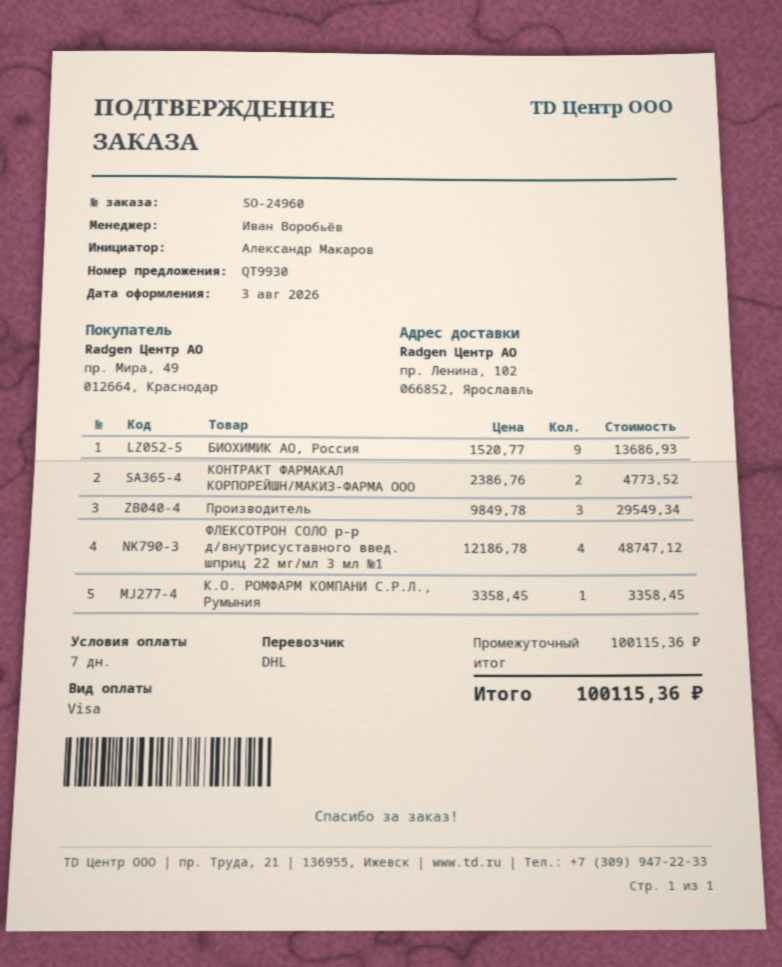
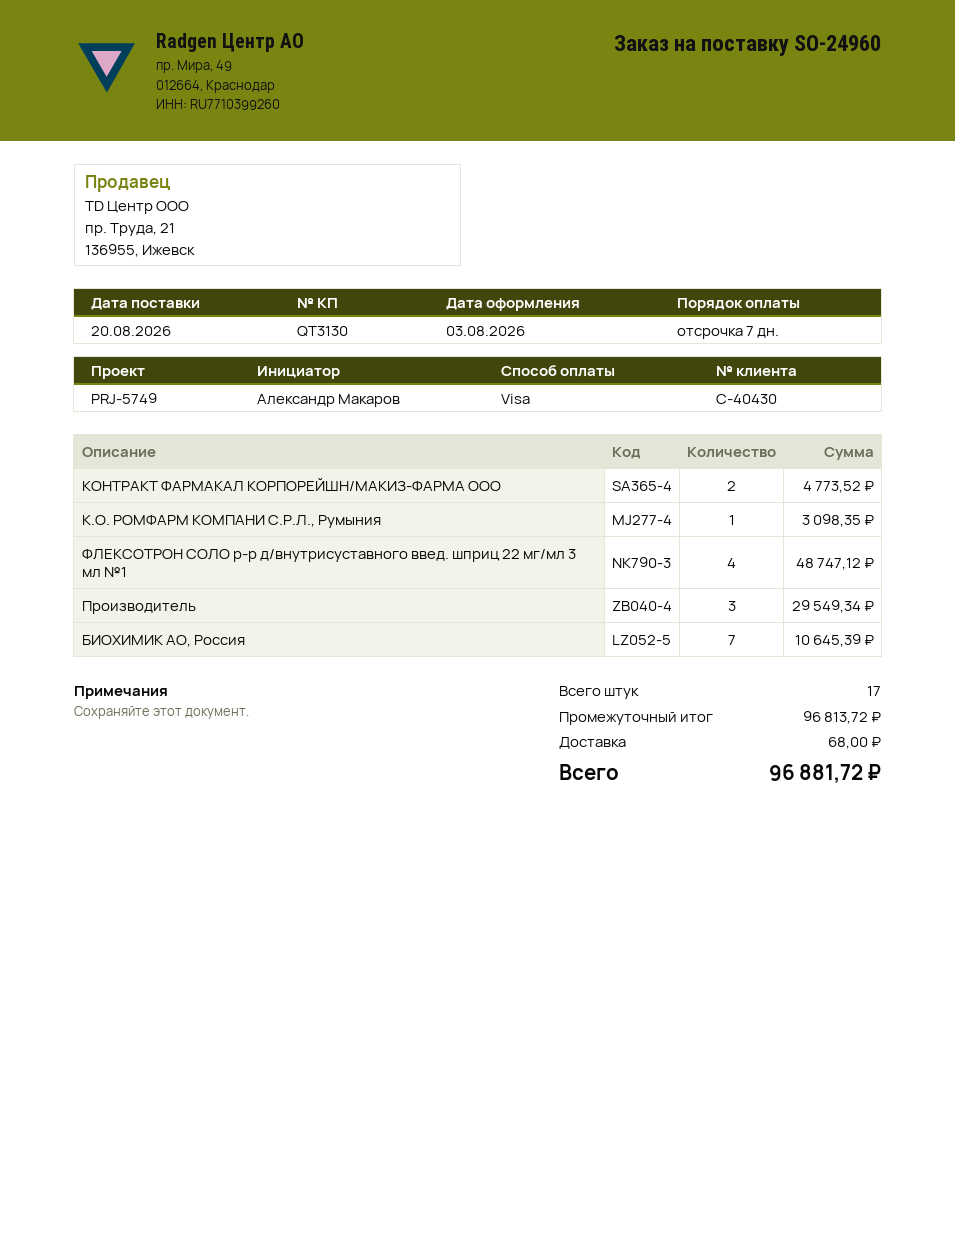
quote number: QT9930 -> QT3130
БИОХИМИК АО, Россия: 9 for 13686.93 -> 7 for 10645.39
К.О. РОМФАРМ КОМПАНИ С.Р.Л., Румыния: 1 for 3358.45 -> 1 for 3098.35
subtotal: 100115.36 -> 96813.72
shipping: none -> 68.00
total: 100115.36 -> 96881.72

